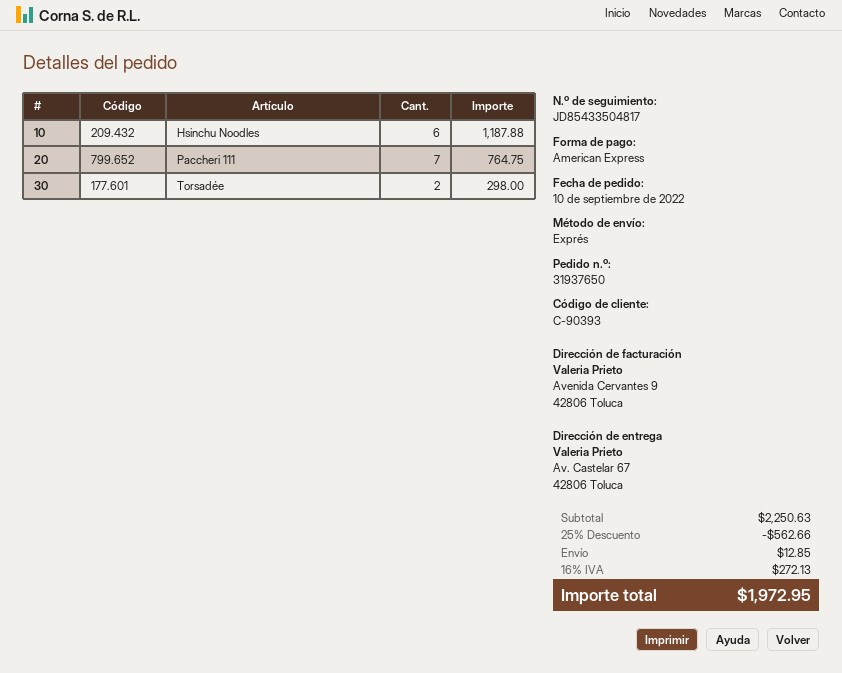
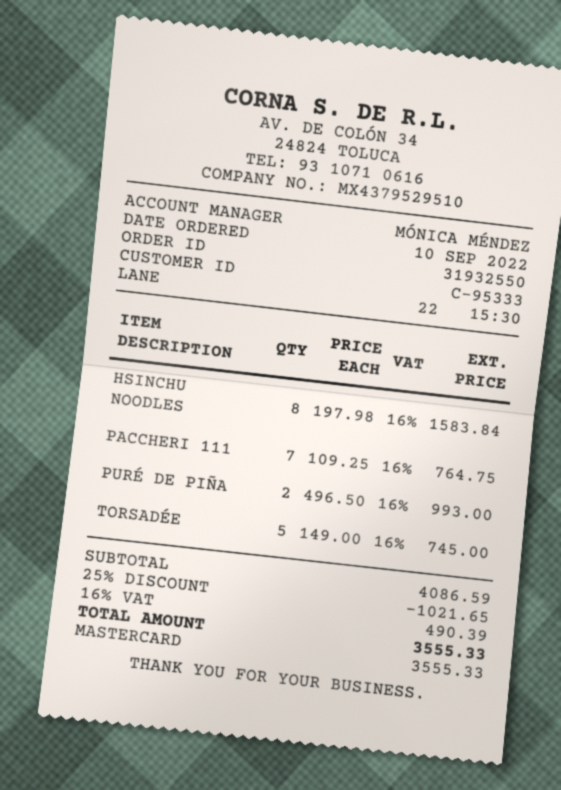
order number: 31937650 -> 31932550
customer number: C-90393 -> C-95333
payment method: American Express -> Mastercard
Hsinchu Noodles: 6 for 1187.88 -> 8 for 1583.84
Torsadée: 2 for 298.00 -> 5 for 745.00
PURÉ DE PIÑA: none -> 2 for 993.00
subtotal: 2250.63 -> 4086.59
discount: 25% = 562.66 -> 25% = 1021.65
shipping: 12.85 -> none
tax: 16% = 272.13 -> 16% = 490.39
total: 1972.95 -> 3555.33

